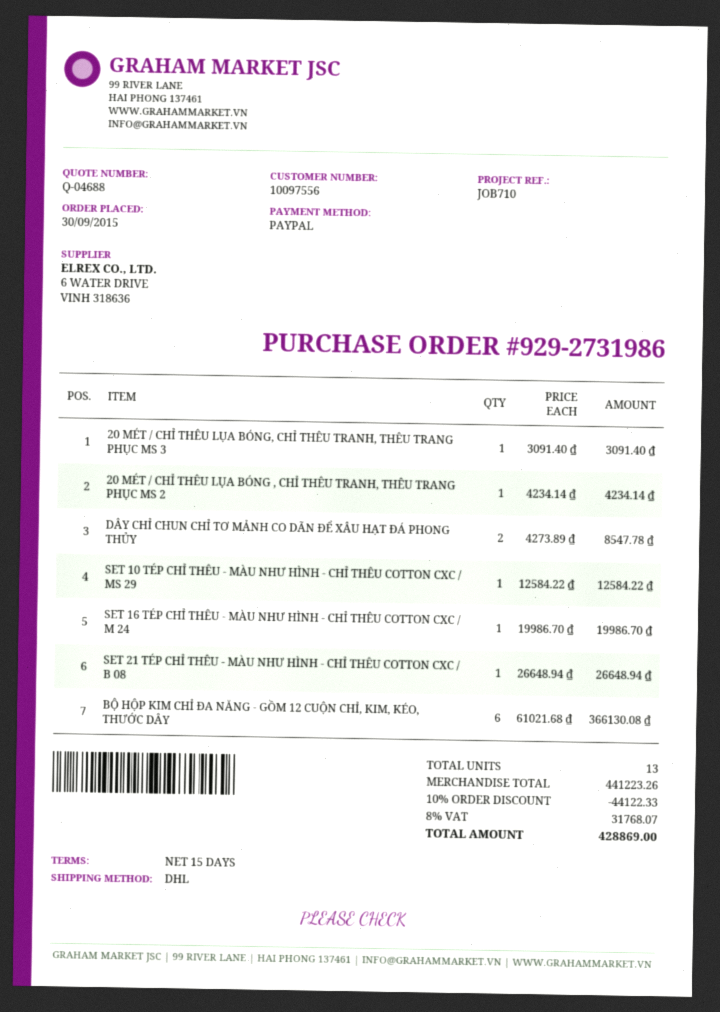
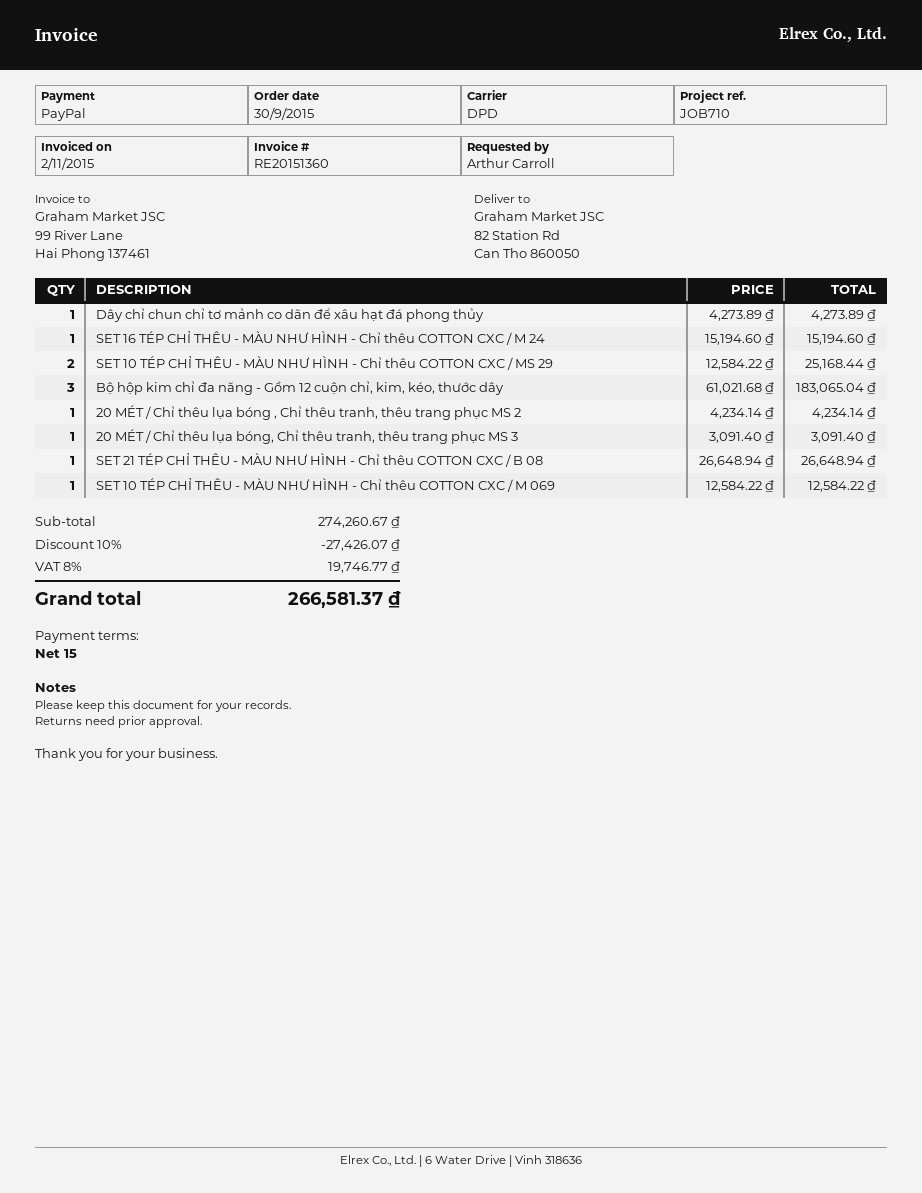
shipping method: DHL -> DPD
DÂY CHỈ CHUN CHỈ TƠ MẢNH CO DÃN ĐỂ XÂU HẠT ĐÁ PHONG THỦY: 2 x 4273.89 = 8547.78 -> 1 x 4273.89 = 4273.89
SET 10 TÉP CHỈ THÊU - MÀU NHƯ HÌNH - CHỈ THÊU COTTON CXC / MS 29: 1 x 12584.22 = 12584.22 -> 2 x 12584.22 = 25168.44
SET 16 TÉP CHỈ THÊU - MÀU NHƯ HÌNH - CHỈ THÊU COTTON CXC / M 24: 1 x 19986.70 = 19986.70 -> 1 x 15194.60 = 15194.60
BỘ HỘP KIM CHỈ ĐA NĂNG - GỒM 12 CUỘN CHỈ, KIM, KÉO, THƯỚC DÂY: 6 x 61021.68 = 366130.08 -> 3 x 61021.68 = 183065.04
SET 10 TÉP CHỈ THÊU - MÀU NHƯ HÌNH - Chỉ thêu COTTON CXC / M 069: none -> 1 x 12584.22 = 12584.22
subtotal: 441223.26 -> 274260.67
discount: 10% = 44122.33 -> 10% = 27426.07
tax: 8% = 31768.07 -> 8% = 19746.77
total: 428869.00 -> 266581.37

